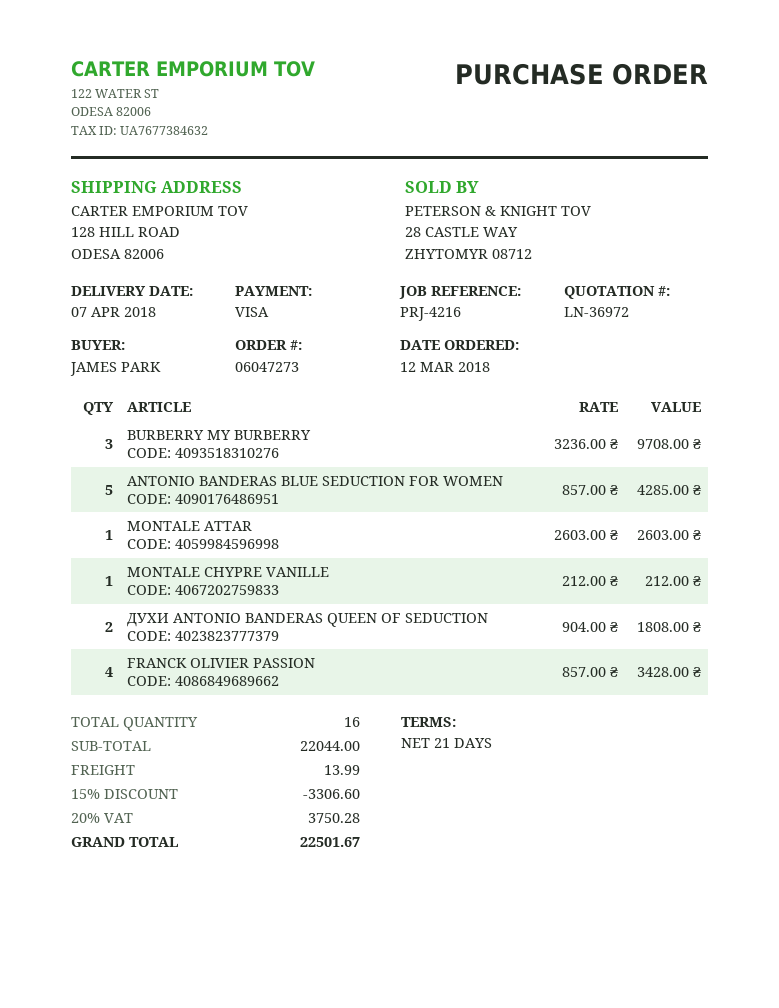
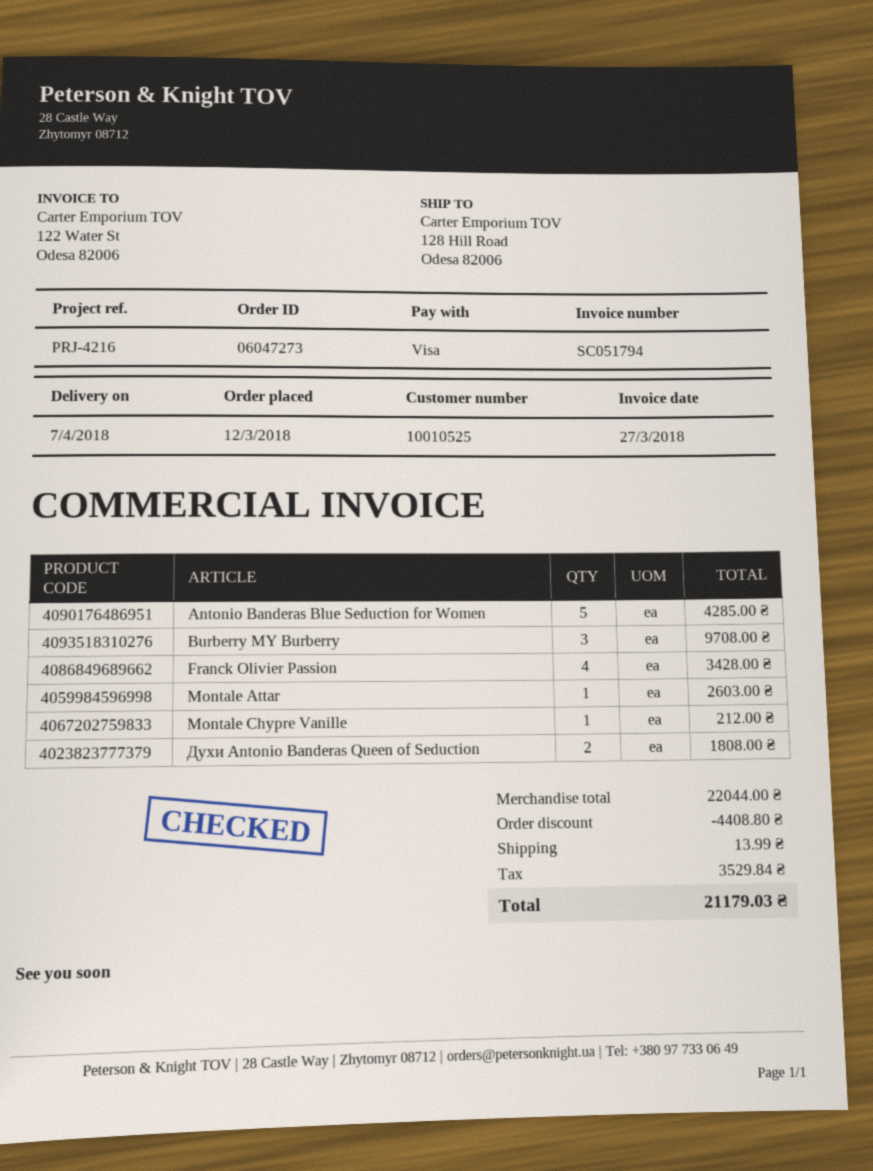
discount: 3306.60 -> 4408.80
tax: 3750.28 -> 3529.84
total: 22501.67 -> 21179.03

